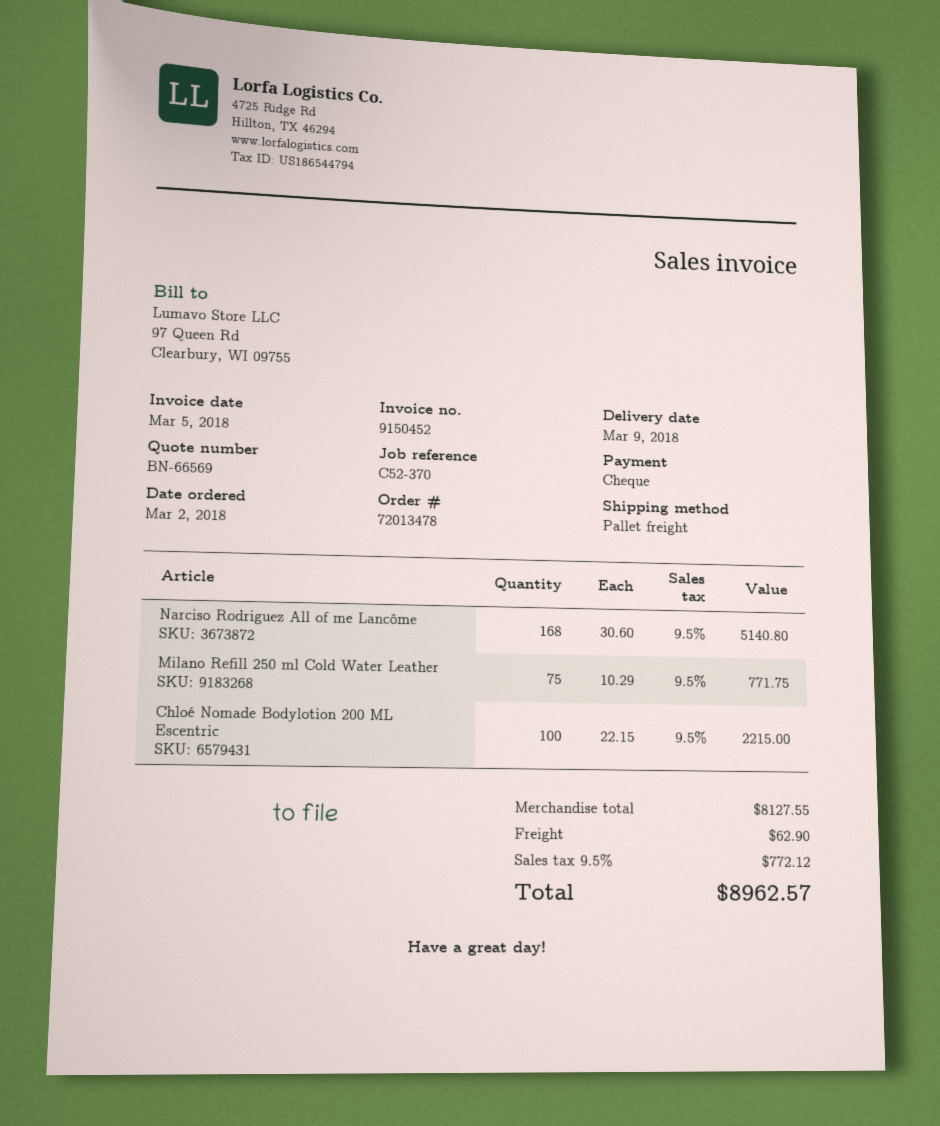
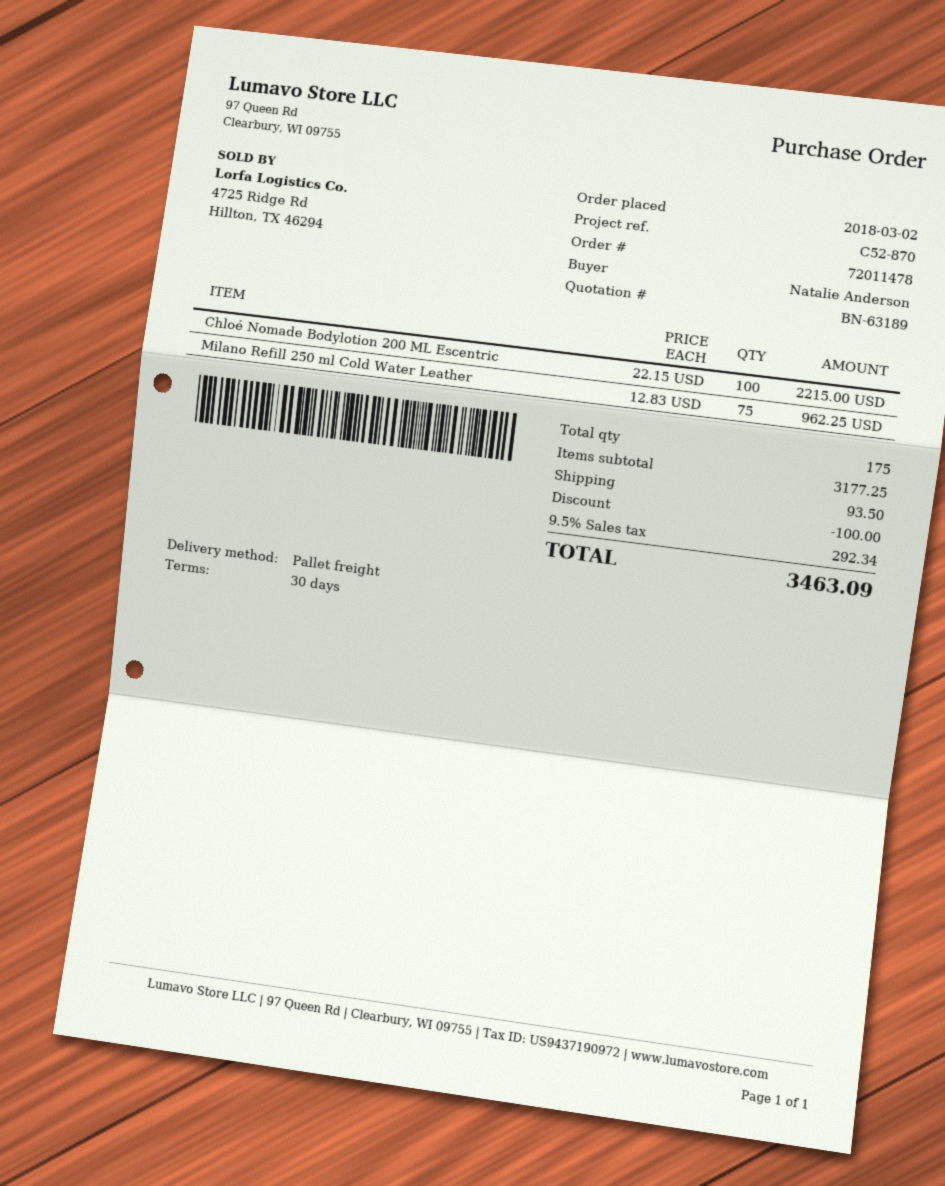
quote number: BN-66569 -> BN-63189
order number: 72013478 -> 72011478
reference: C52-370 -> C52-870
Narciso Rodriguez All of me Lancôme: 168 x 30.60 = 5140.80 -> none
Milano Refill 250 ml Cold Water Leather: 75 x 10.29 = 771.75 -> 75 x 12.83 = 962.25
subtotal: 8127.55 -> 3177.25
discount: none -> 100.00
shipping: 62.90 -> 93.50
tax: 9.5% = 772.12 -> 9.5% = 292.34
total: 8962.57 -> 3463.09

